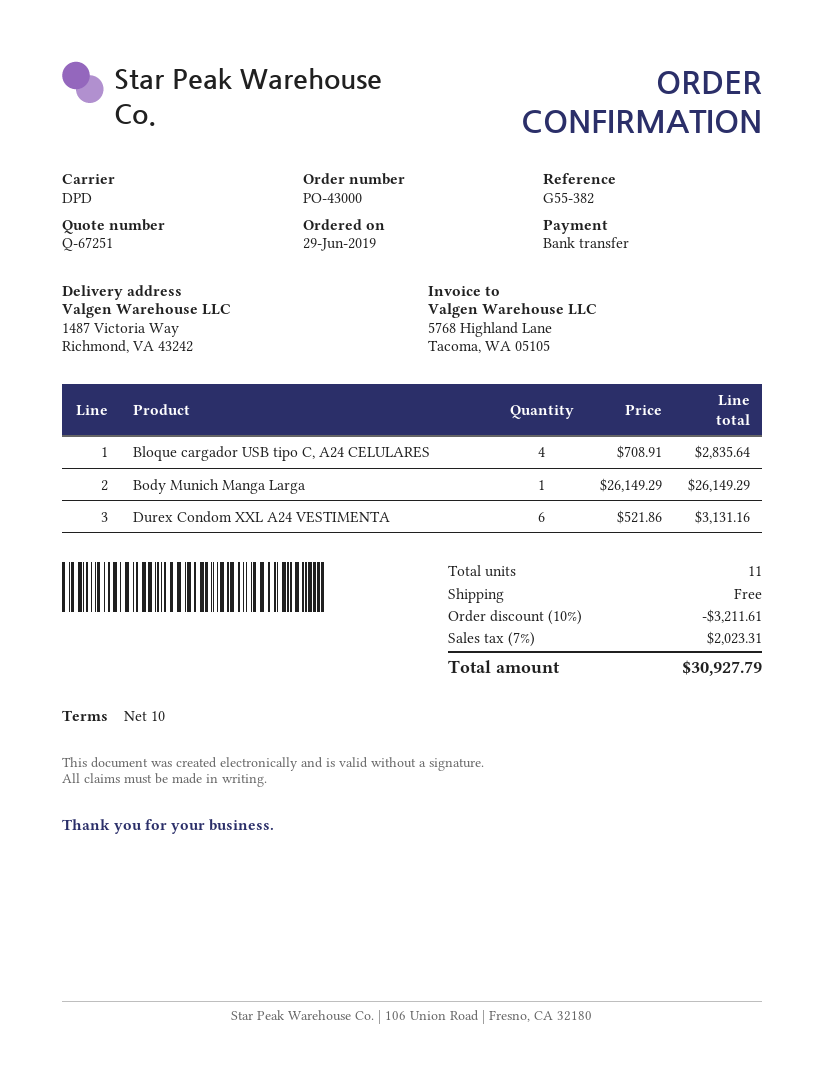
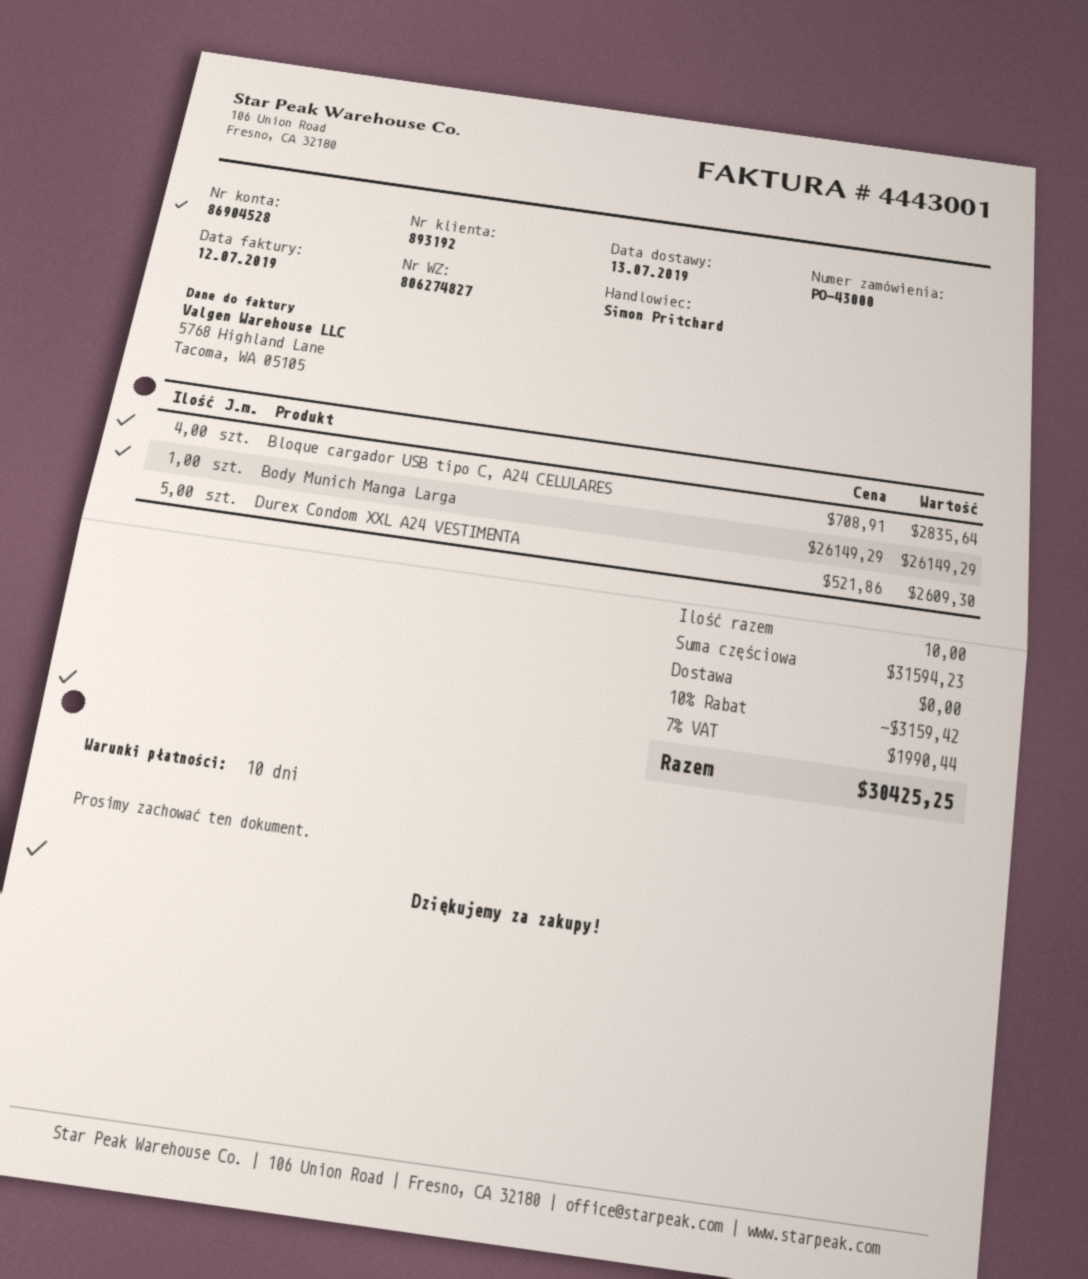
Durex Condom XXL A24 VESTIMENTA: 6 x 521.86 = 3131.16 -> 5 x 521.86 = 2609.30
total quantity: 11 -> 10
discount: 10% = 3211.61 -> 10% = 3159.42
tax: 7% = 2023.31 -> 7% = 1990.44
total: 30927.79 -> 30425.25

